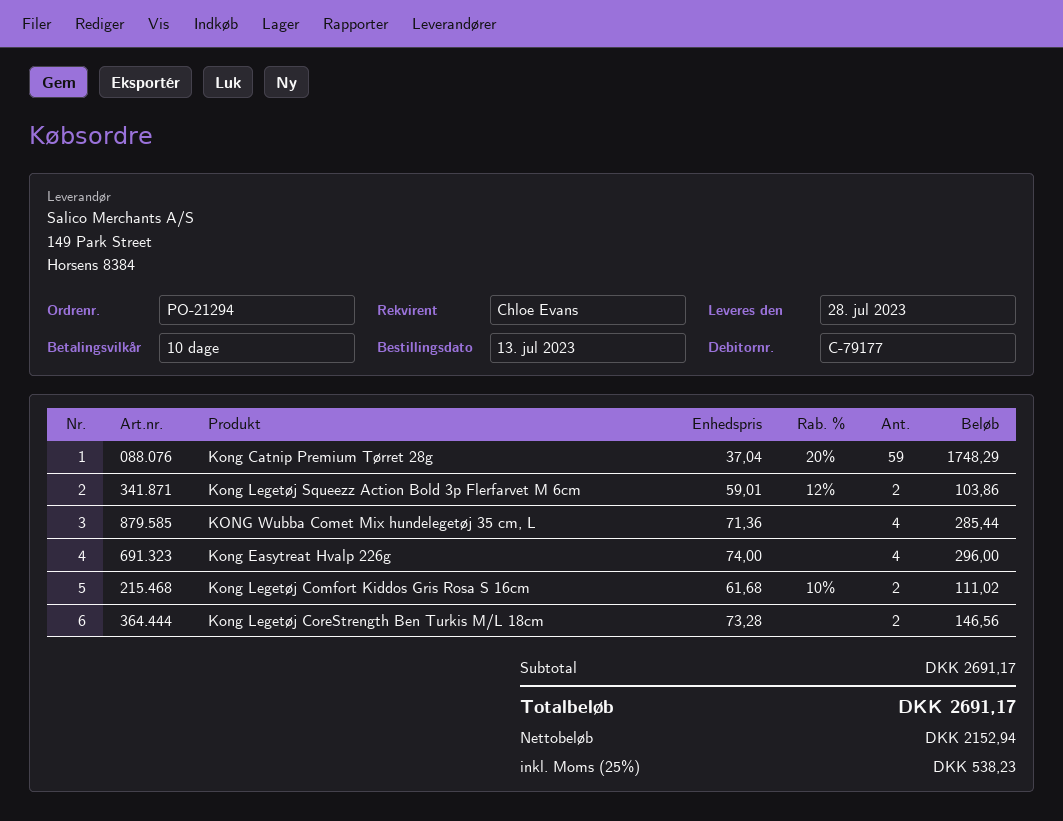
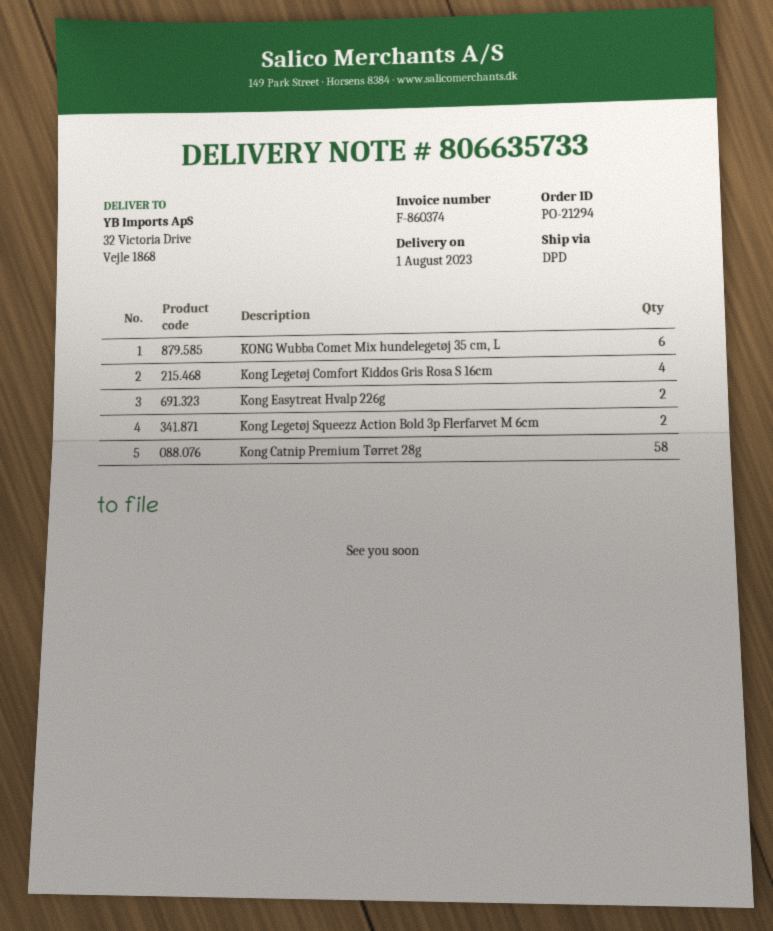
delivery date: 2023-07-28 -> 2023-08-01
Kong Catnip Premium Tørret 28g: 59 -> 58
KONG Wubba Comet Mix hundelegetøj 35 cm, L: 4 -> 6
Kong Easytreat Hvalp 226g: 4 -> 2
Kong Legetøj Comfort Kiddos Gris Rosa S 16cm: 2 -> 4
Kong Legetøj CoreStrength Ben Turkis M/L 18cm: 2 -> none

